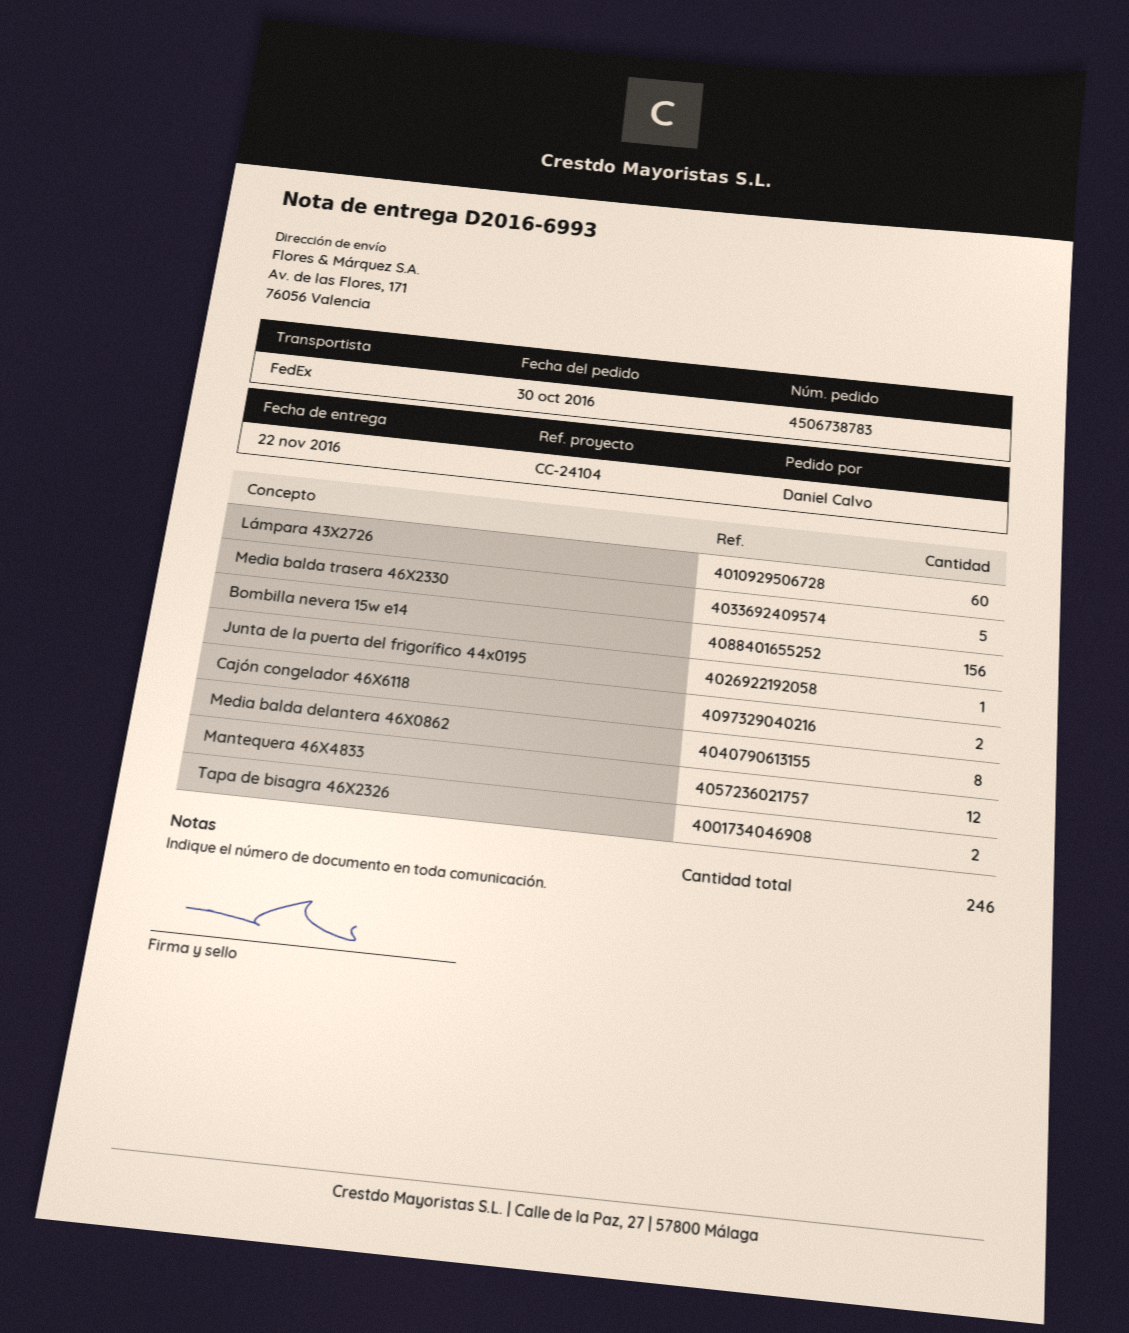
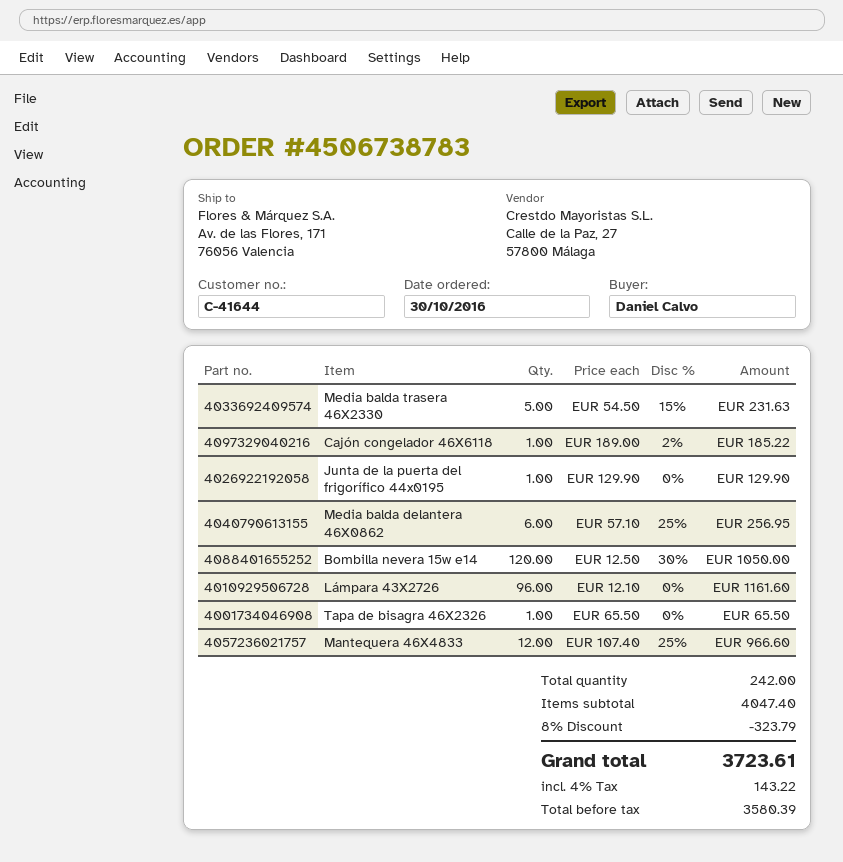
Lámpara 43X2726: 60 -> 96
Bombilla nevera 15w e14: 156 -> 120
Cajón congelador 46X6118: 2 -> 1
Media balda delantera 46X0862: 8 -> 6
Tapa de bisagra 46X2326: 2 -> 1
total quantity: 246 -> 242

